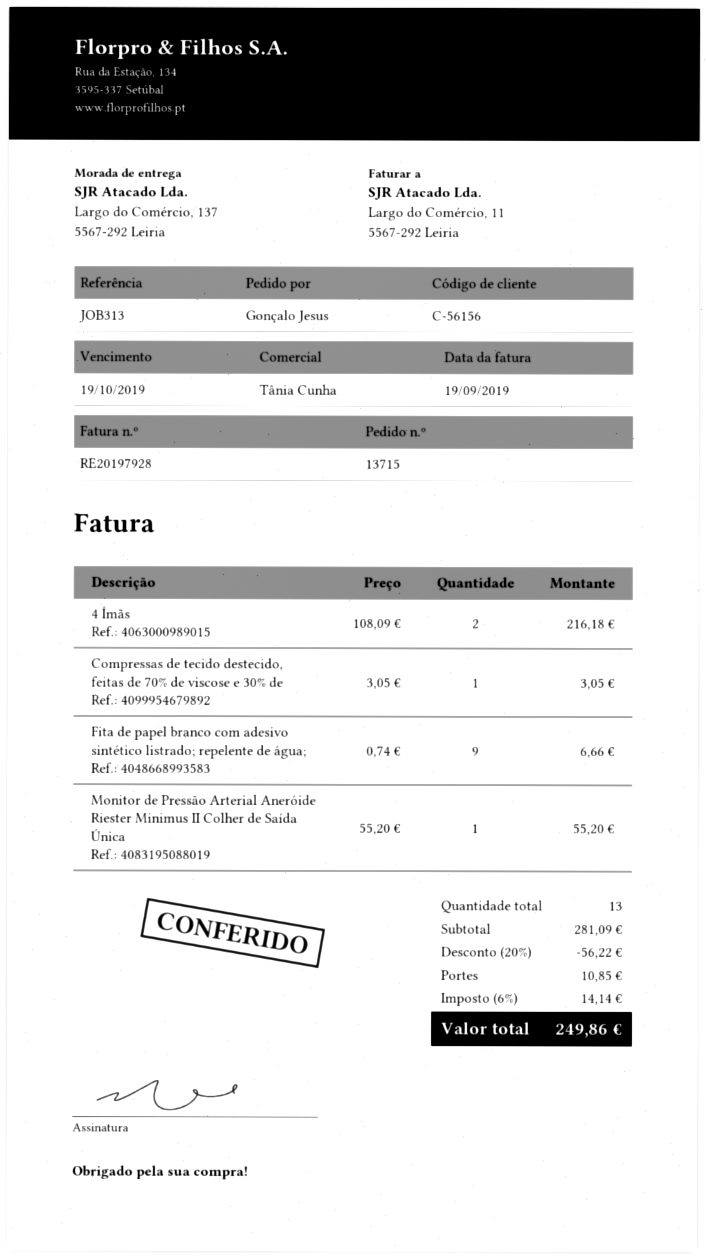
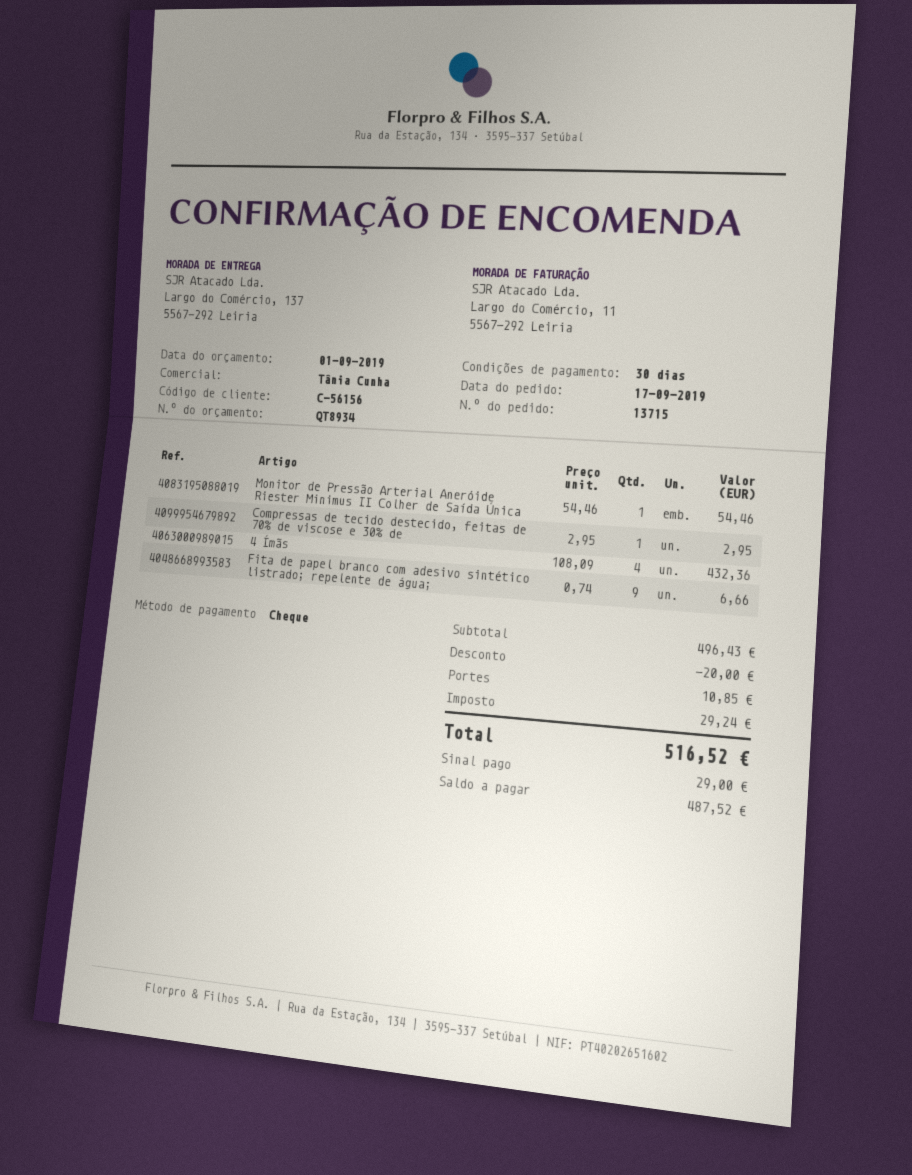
4 Ímãs: 2 x 108.09 = 216.18 -> 4 x 108.09 = 432.36
Compressas de tecido destecido, feitas de 70% de viscose e 30% de: 1 x 3.05 = 3.05 -> 1 x 2.95 = 2.95
Monitor de Pressão Arterial Aneróide Riester Minimus II Colher de Saída Única: 1 x 55.20 = 55.20 -> 1 x 54.46 = 54.46
subtotal: 281.09 -> 496.43
discount: 56.22 -> 20.00
tax: 14.14 -> 29.24
total: 249.86 -> 516.52

